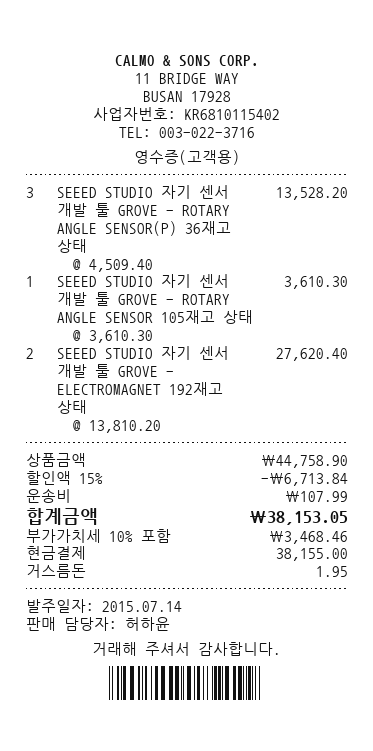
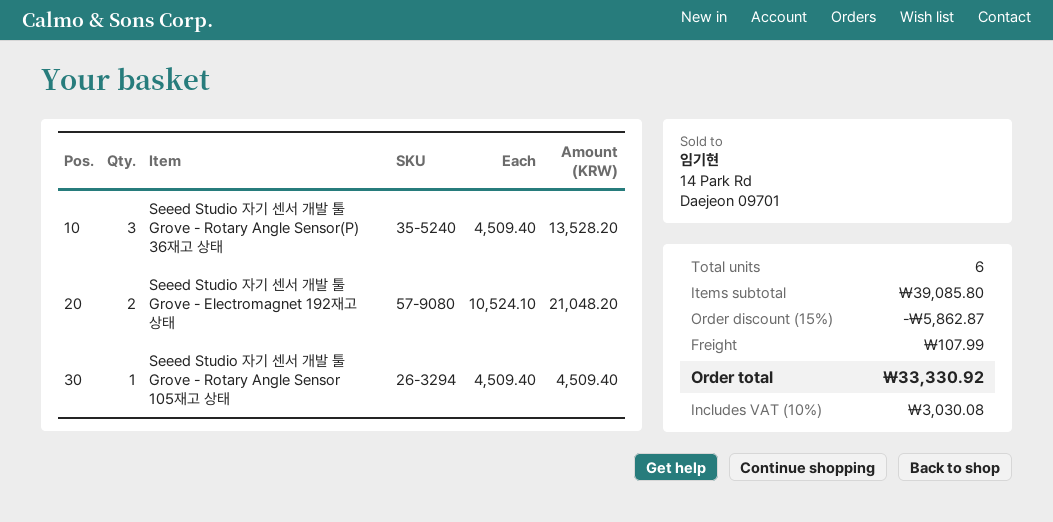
SEEED STUDIO 자기 센서 개발 툴 GROVE - ROTARY ANGLE SENSOR 105재고 상태: 1 x 3610.30 = 3610.30 -> 1 x 4509.40 = 4509.40
SEEED STUDIO 자기 센서 개발 툴 GROVE - ELECTROMAGNET 192재고 상태: 2 x 13810.20 = 27620.40 -> 2 x 10524.10 = 21048.20
subtotal: 44758.90 -> 39085.80
discount: 15% = 6713.84 -> 15% = 5862.87
tax: 10% = 3468.46 -> 10% = 3030.08
total: 38153.05 -> 33330.92

